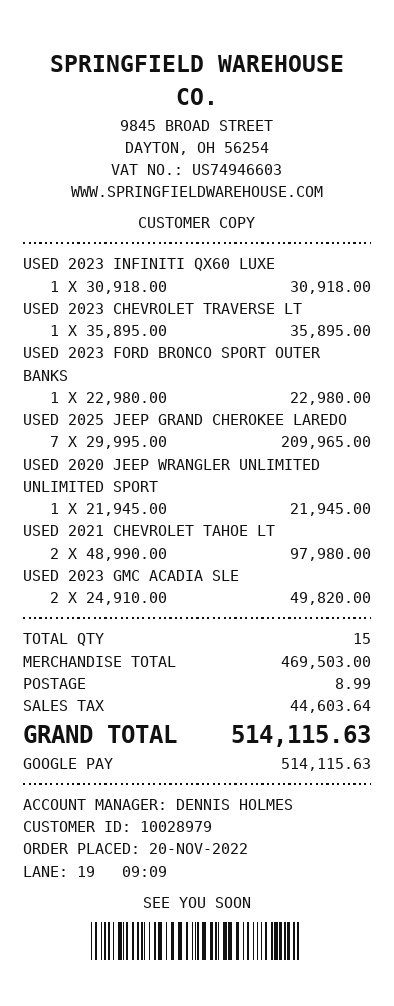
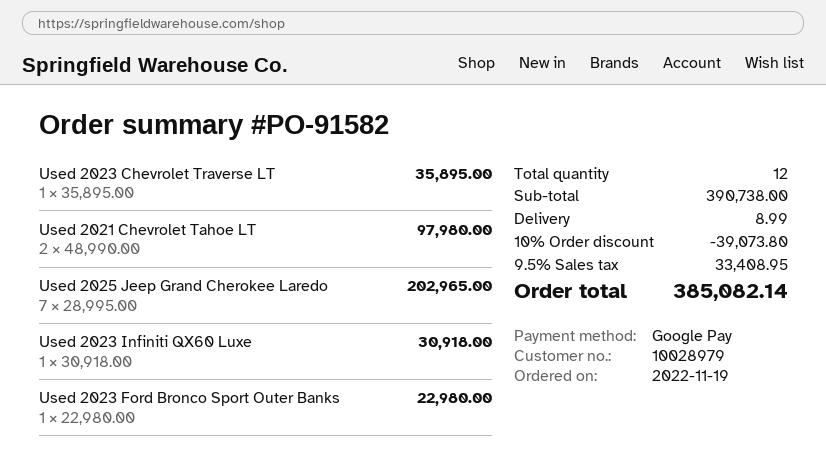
order date: 2022-11-20 -> 2022-11-19
USED 2025 JEEP GRAND CHEROKEE LAREDO: 7 x 29995.00 = 209965.00 -> 7 x 28995.00 = 202965.00
USED 2020 JEEP WRANGLER UNLIMITED UNLIMITED SPORT: 1 x 21945.00 = 21945.00 -> none
USED 2023 GMC ACADIA SLE: 2 x 24910.00 = 49820.00 -> none
total quantity: 15 -> 12
subtotal: 469503.00 -> 390738.00
discount: none -> 10% = 39073.80
tax: 44603.64 -> 33408.95
total: 514115.63 -> 385082.14

